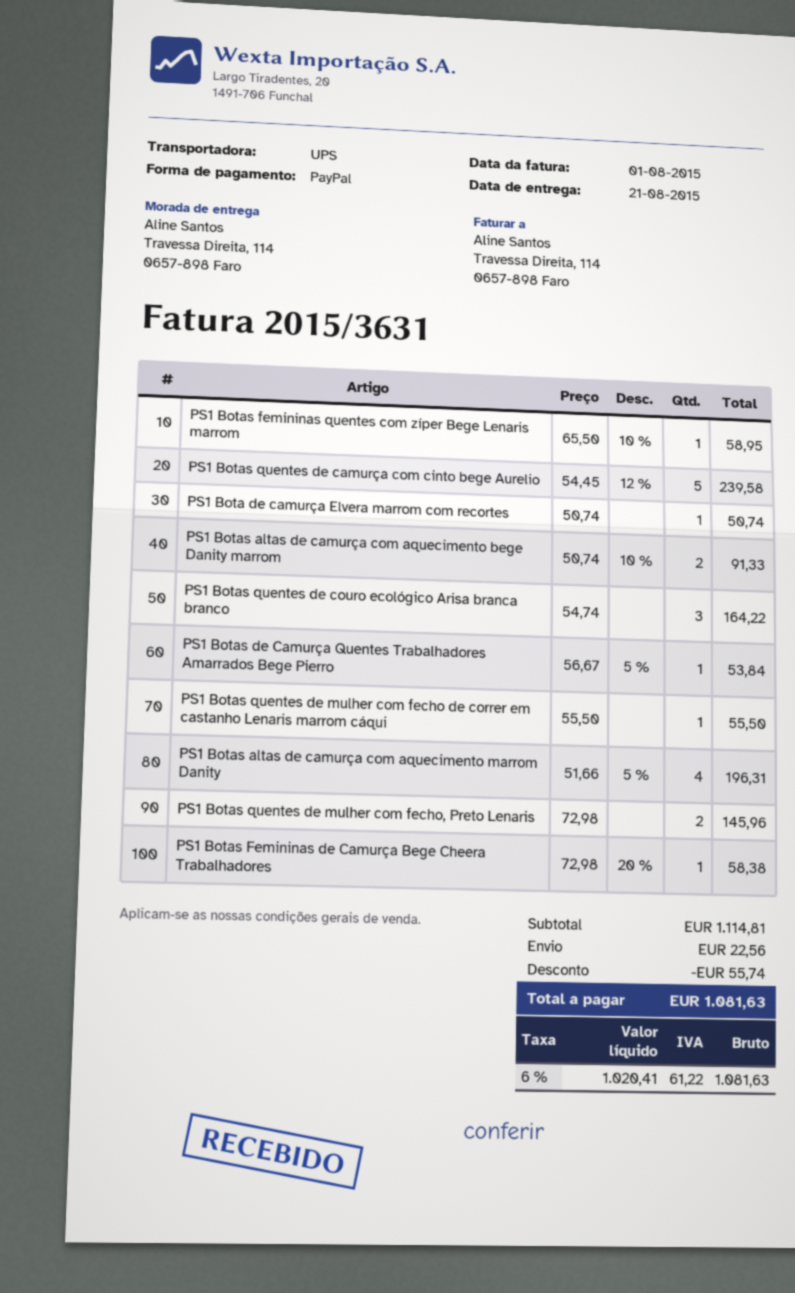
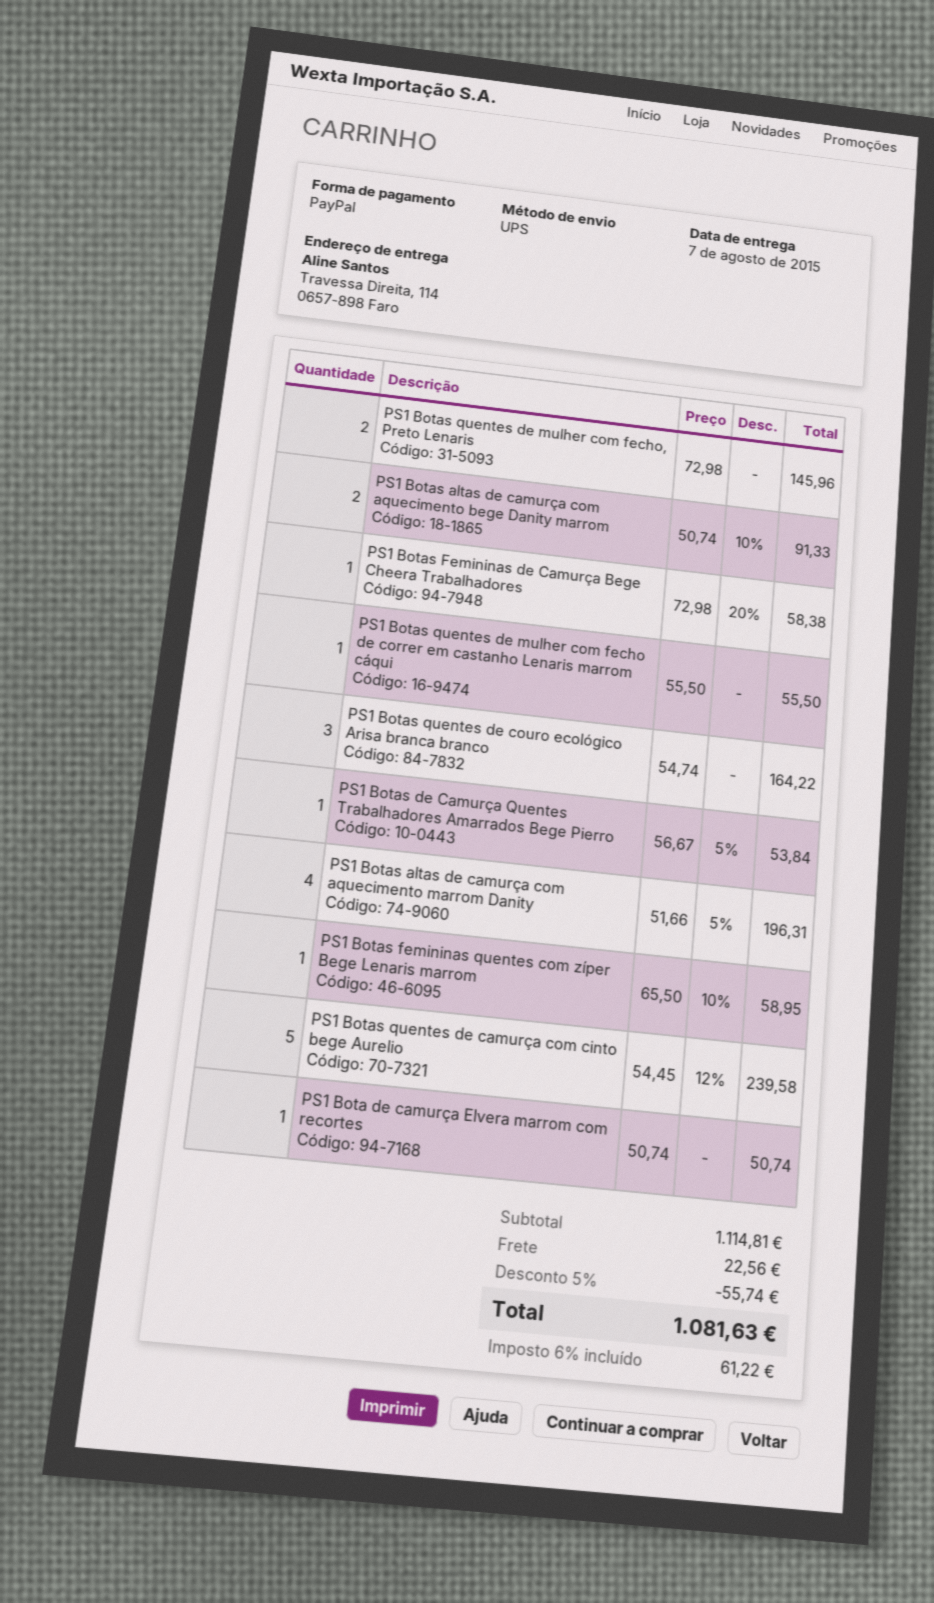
delivery date: 2015-08-21 -> 2015-08-07

